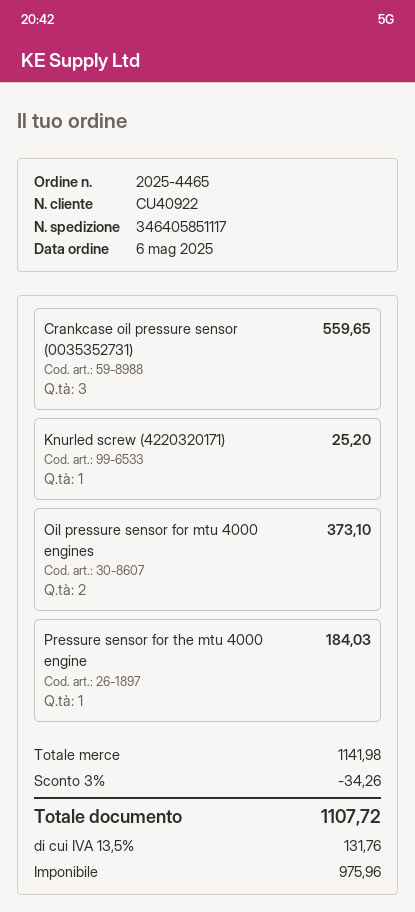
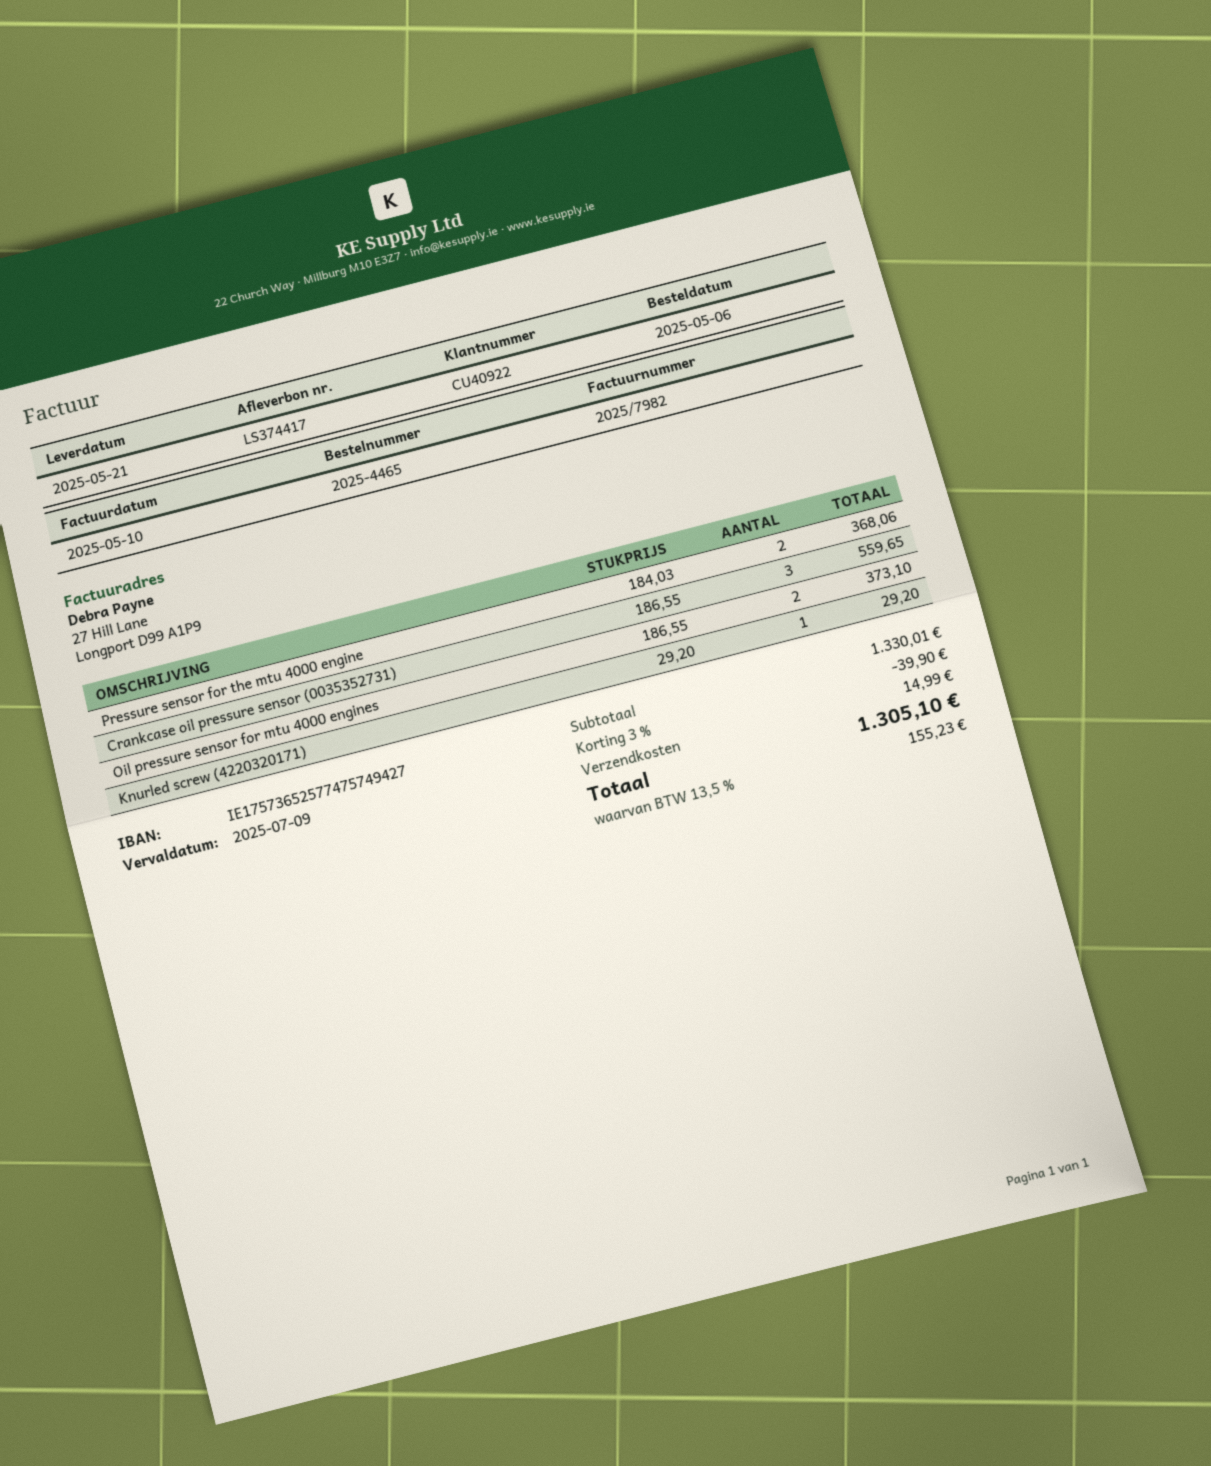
Knurled screw (4220320171): 1 for 25.20 -> 1 for 29.20
Pressure sensor for the mtu 4000 engine: 1 for 184.03 -> 2 for 368.06
subtotal: 1141.98 -> 1330.01
discount: 3% = 34.26 -> 3% = 39.90
shipping: none -> 14.99
tax: 13.5% = 131.76 -> 13.5% = 155.23
total: 1107.72 -> 1305.10

